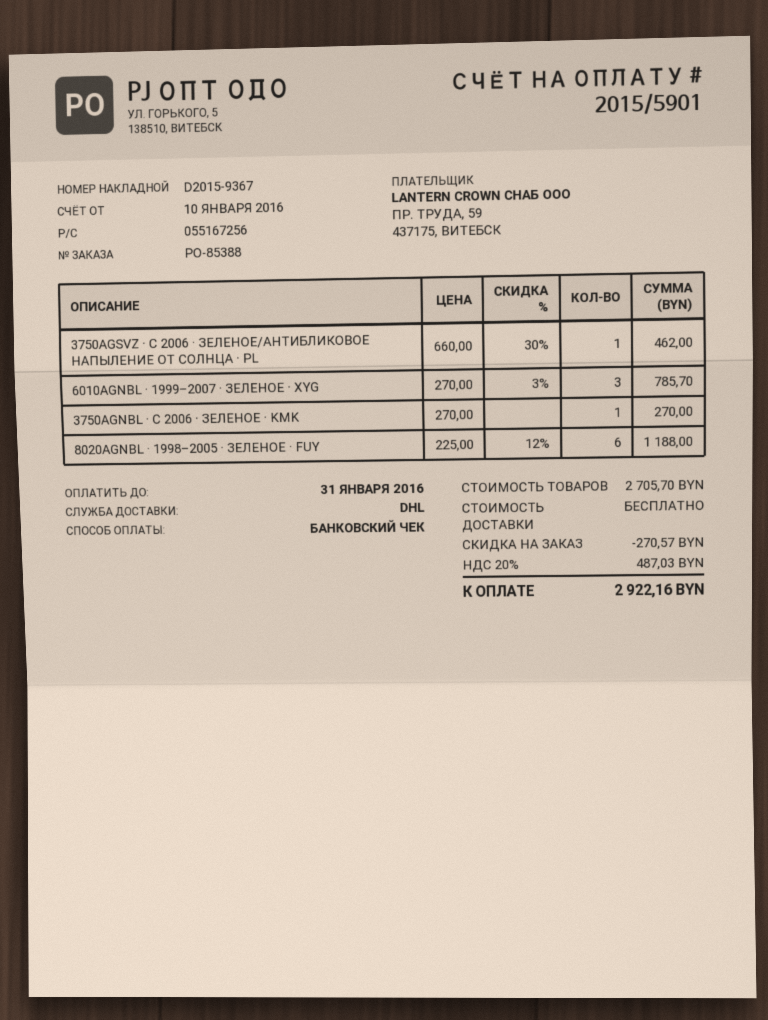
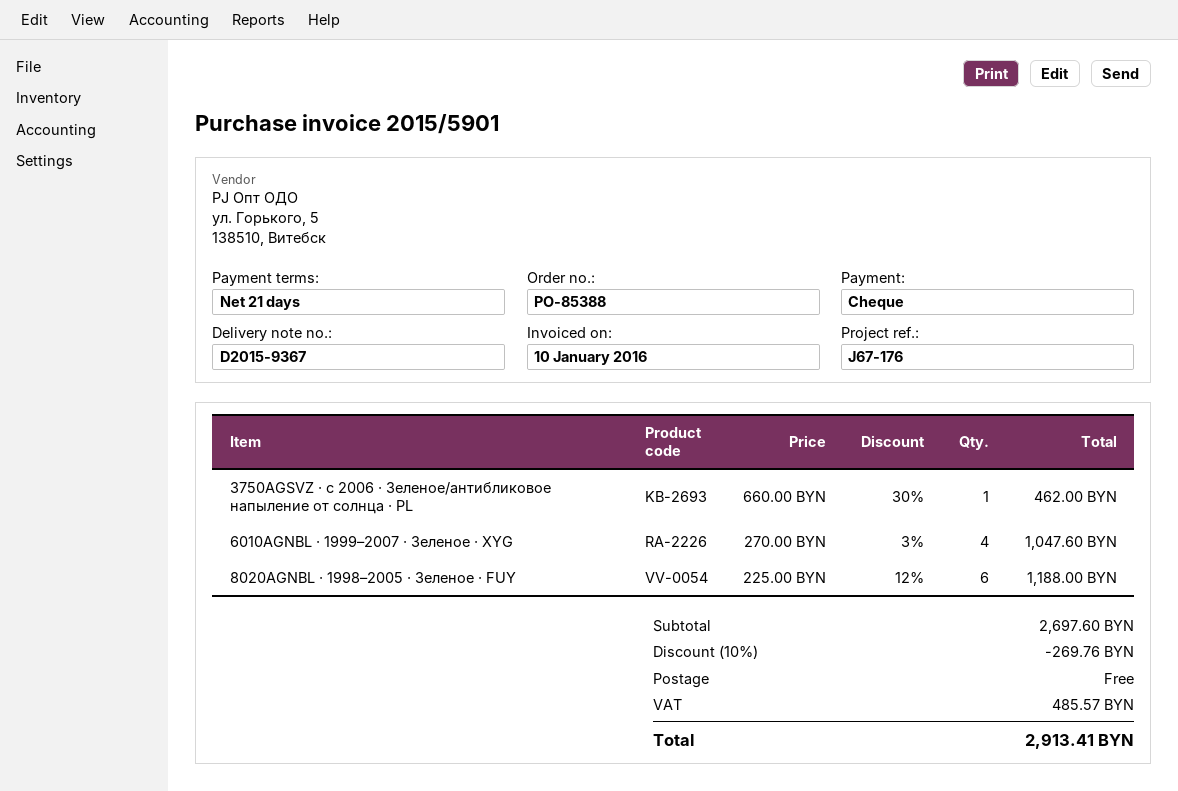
6010AGNBL · 1999–2007 · ЗЕЛЕНОЕ · XYG: 3 x 270.00 - 3% = 785.70 -> 4 x 270.00 - 3% = 1047.60
3750AGNBL · С 2006 · ЗЕЛЕНОЕ · KMK: 1 x 270.00 = 270.00 -> none
subtotal: 2705.70 -> 2697.60
discount: 270.57 -> 269.76
tax: 487.03 -> 485.57
total: 2922.16 -> 2913.41

